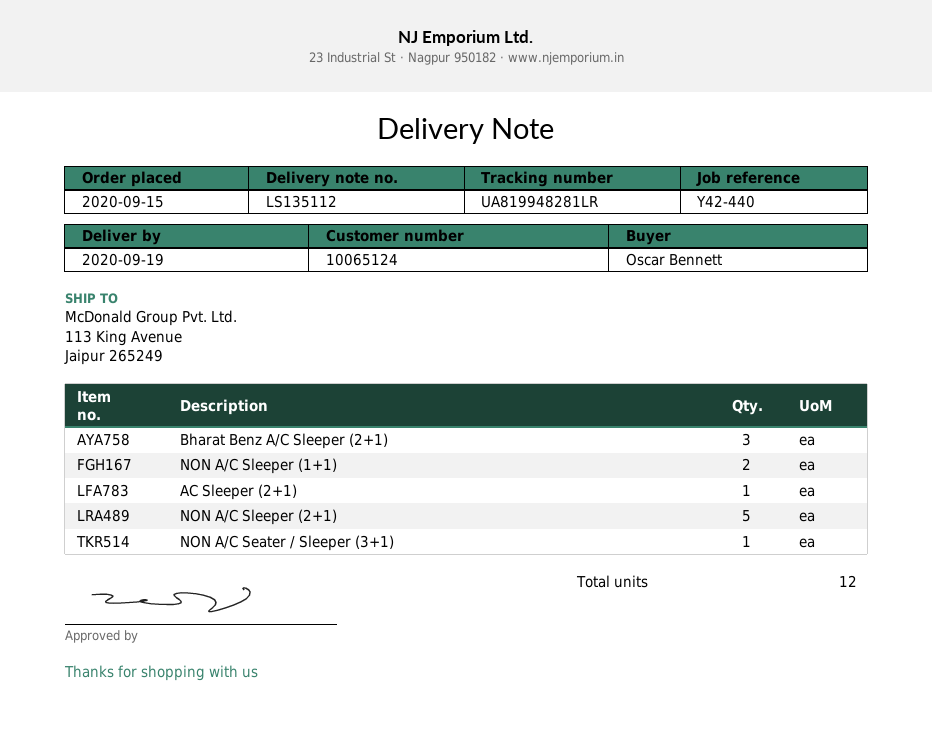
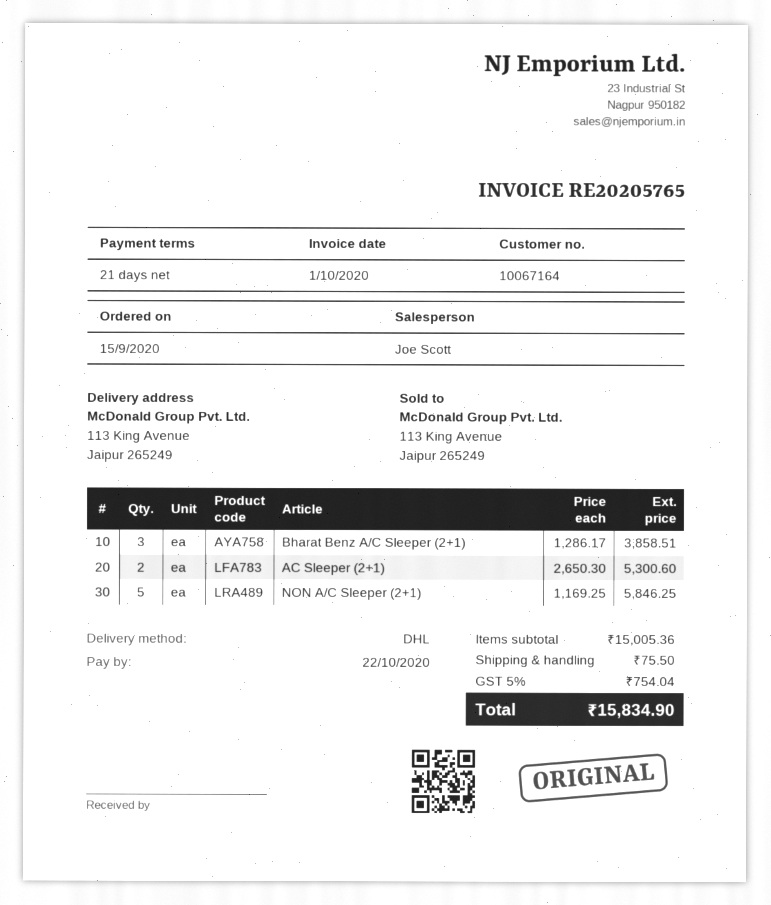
customer number: 10065124 -> 10067164
NON A/C Sleeper (1+1): 2 -> none
AC Sleeper (2+1): 1 -> 2
NON A/C Seater / Sleeper (3+1): 1 -> none

